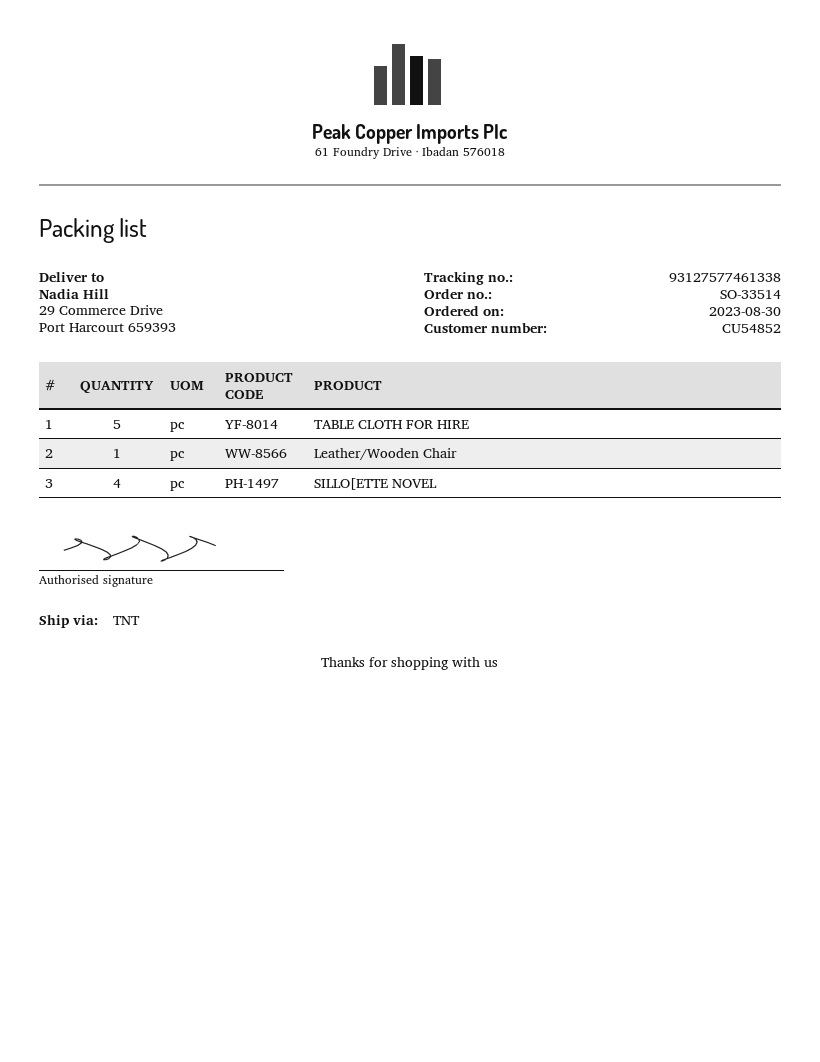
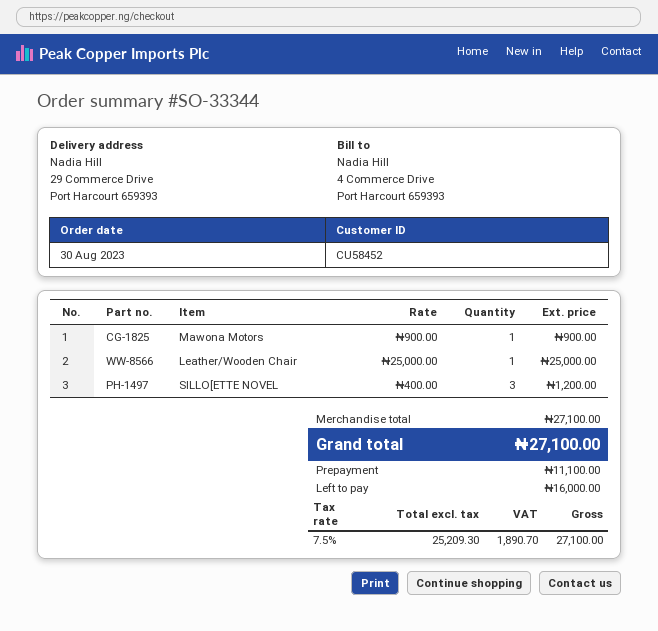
order number: SO-33514 -> SO-33344
customer number: CU54852 -> CU58452
TABLE CLOTH FOR HIRE: 5 -> none
SILLO[ETTE NOVEL: 4 -> 3
Mawona Motors: none -> 1

